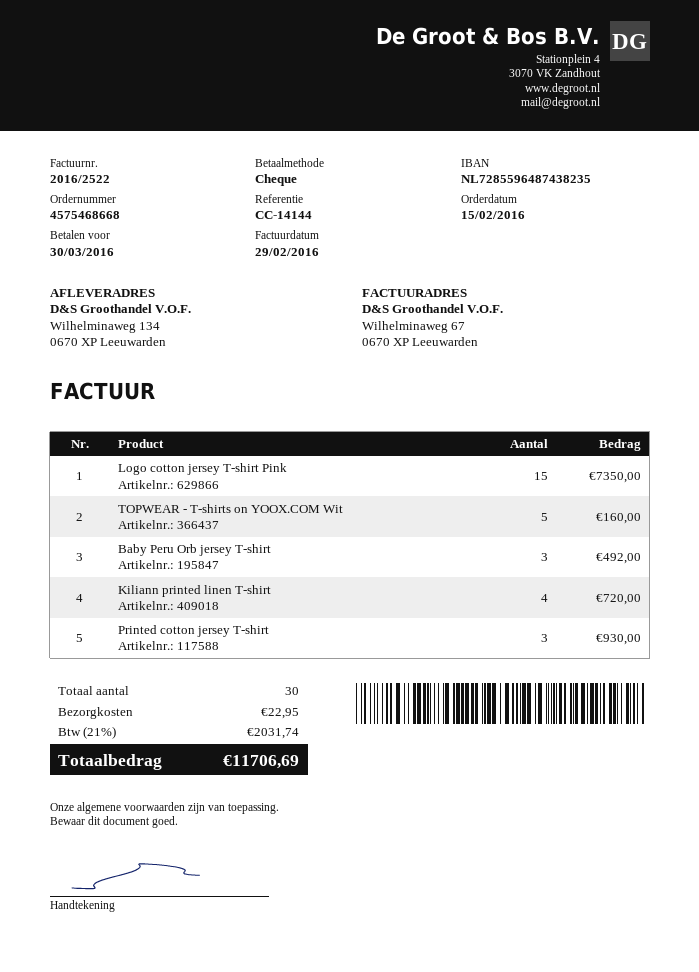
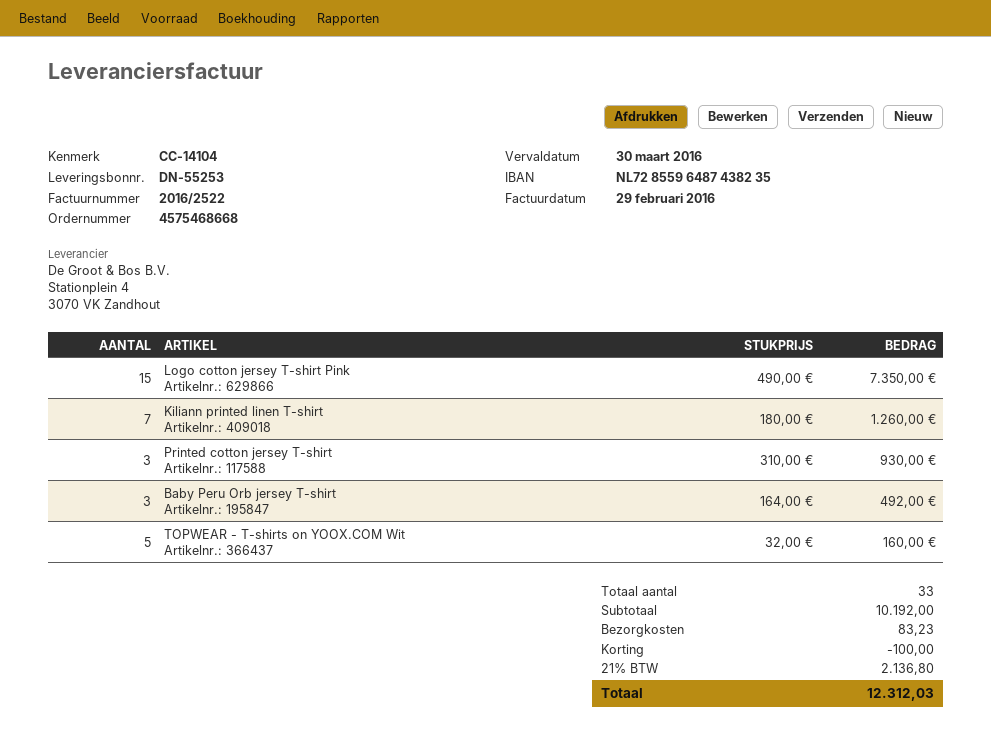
reference: CC-14144 -> CC-14104
Kiliann printed linen T-shirt: 4 for 720.00 -> 7 for 1260.00
total quantity: 30 -> 33
discount: none -> 100.00
shipping: 22.95 -> 83.23
tax: 21% = 2031.74 -> 21% = 2136.80
total: 11706.69 -> 12312.03

